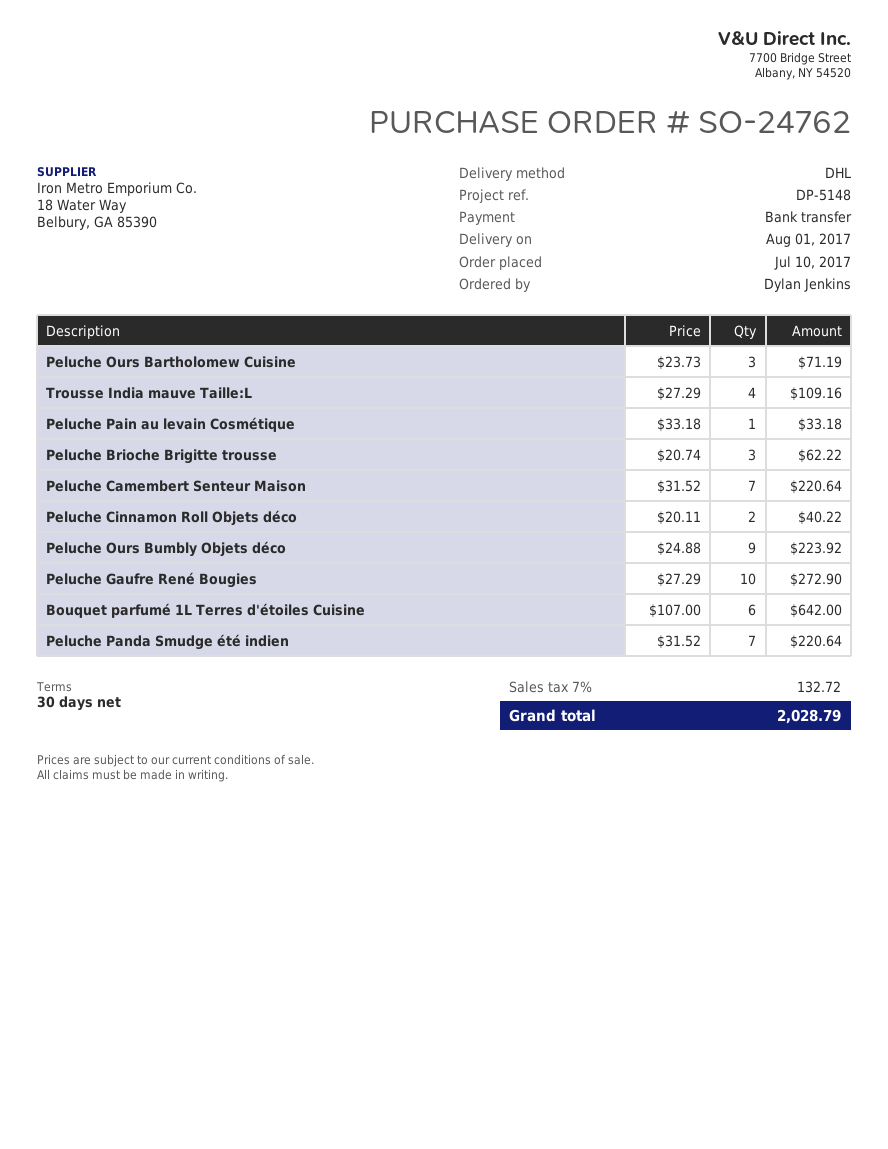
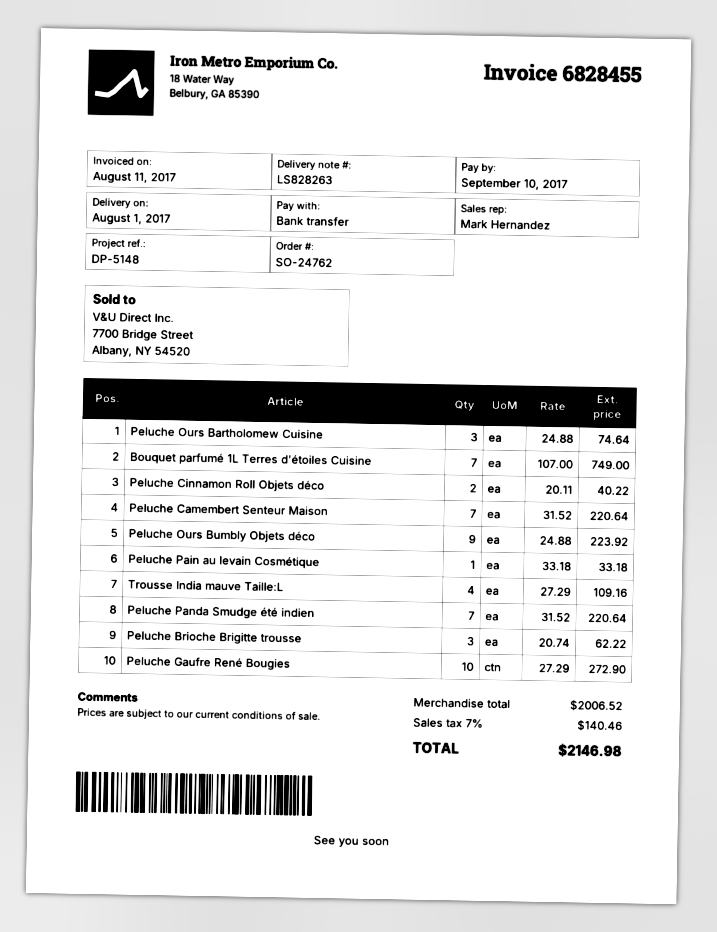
Peluche Ours Bartholomew Cuisine: 3 x 23.73 = 71.19 -> 3 x 24.88 = 74.64
Bouquet parfumé 1L Terres d'étoiles Cuisine: 6 x 107.00 = 642.00 -> 7 x 107.00 = 749.00
tax: 7% = 132.72 -> 7% = 140.46
total: 2028.79 -> 2146.98

